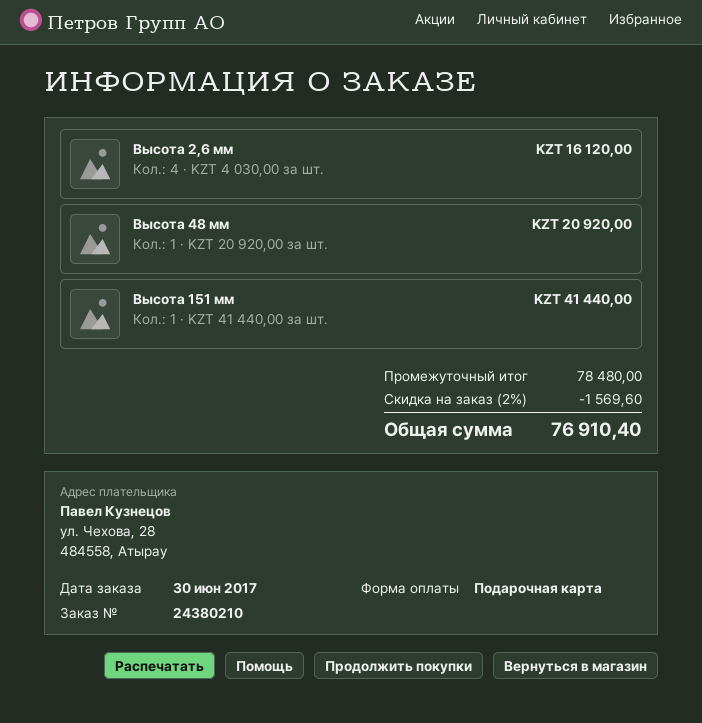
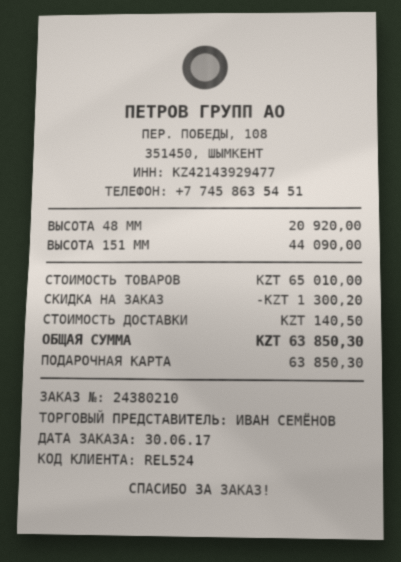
Высота 2,6 мм: 4 for 16120.00 -> none
Высота 151 мм: 1 for 41440.00 -> 1 for 44090.00
subtotal: 78480.00 -> 65010.00
discount: 1569.60 -> 1300.20
shipping: none -> 140.50
total: 76910.40 -> 63850.30

